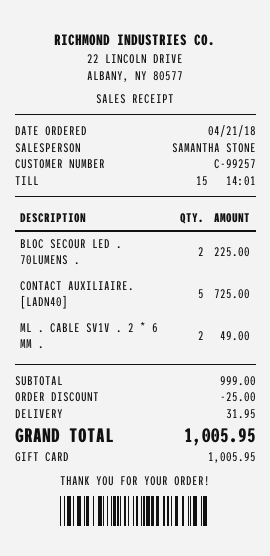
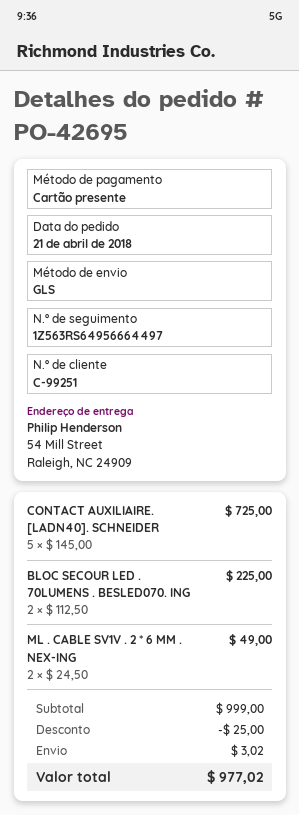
customer number: C-99257 -> C-99251
shipping: 31.95 -> 3.02
total: 1005.95 -> 977.02

